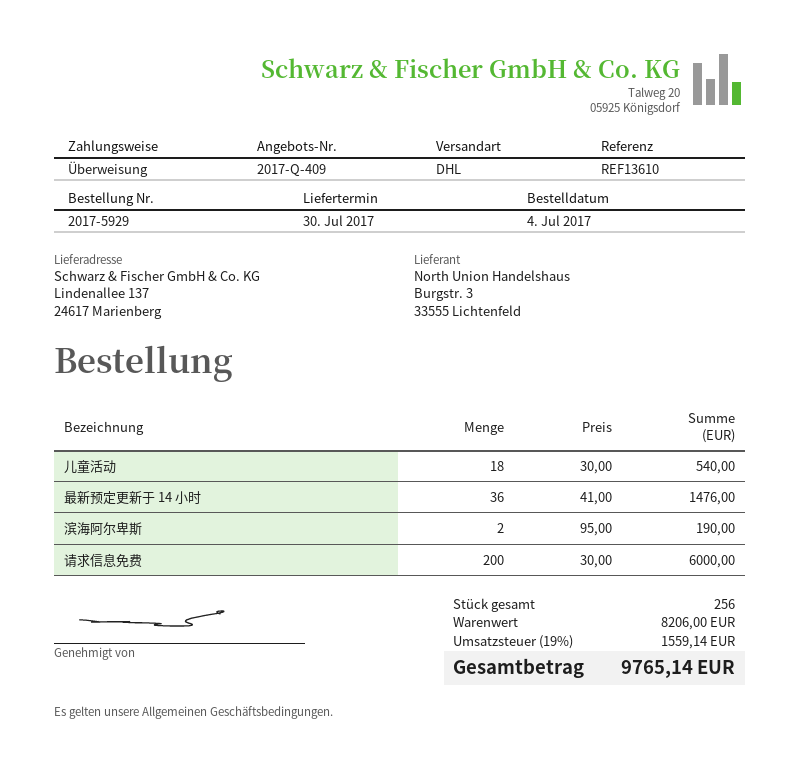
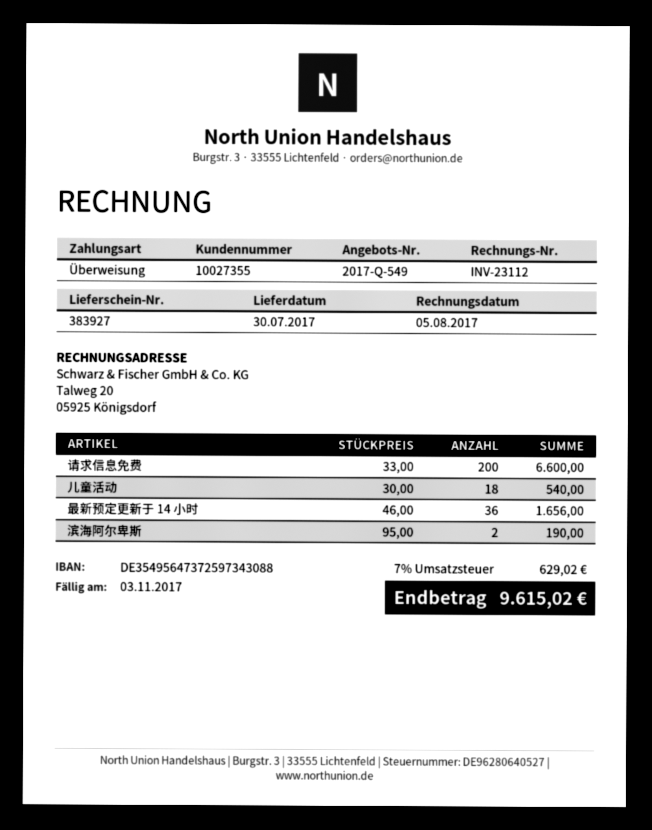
quote number: 2017-Q-409 -> 2017-Q-549
最新预定更新于 14 小时: 36 x 41.00 = 1476.00 -> 36 x 46.00 = 1656.00
请求信息免费: 200 x 30.00 = 6000.00 -> 200 x 33.00 = 6600.00
tax: 19% = 1559.14 -> 7% = 629.02
total: 9765.14 -> 9615.02

